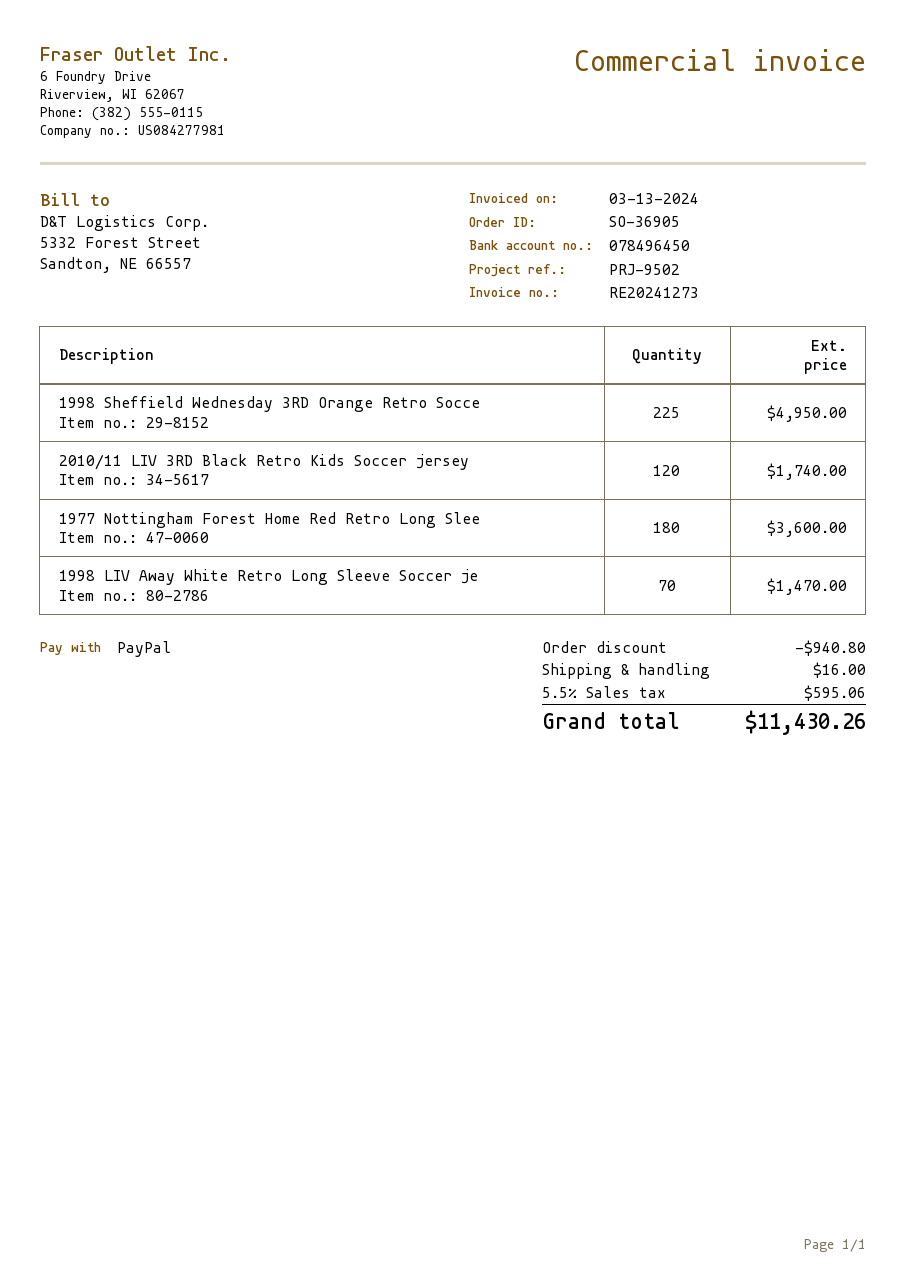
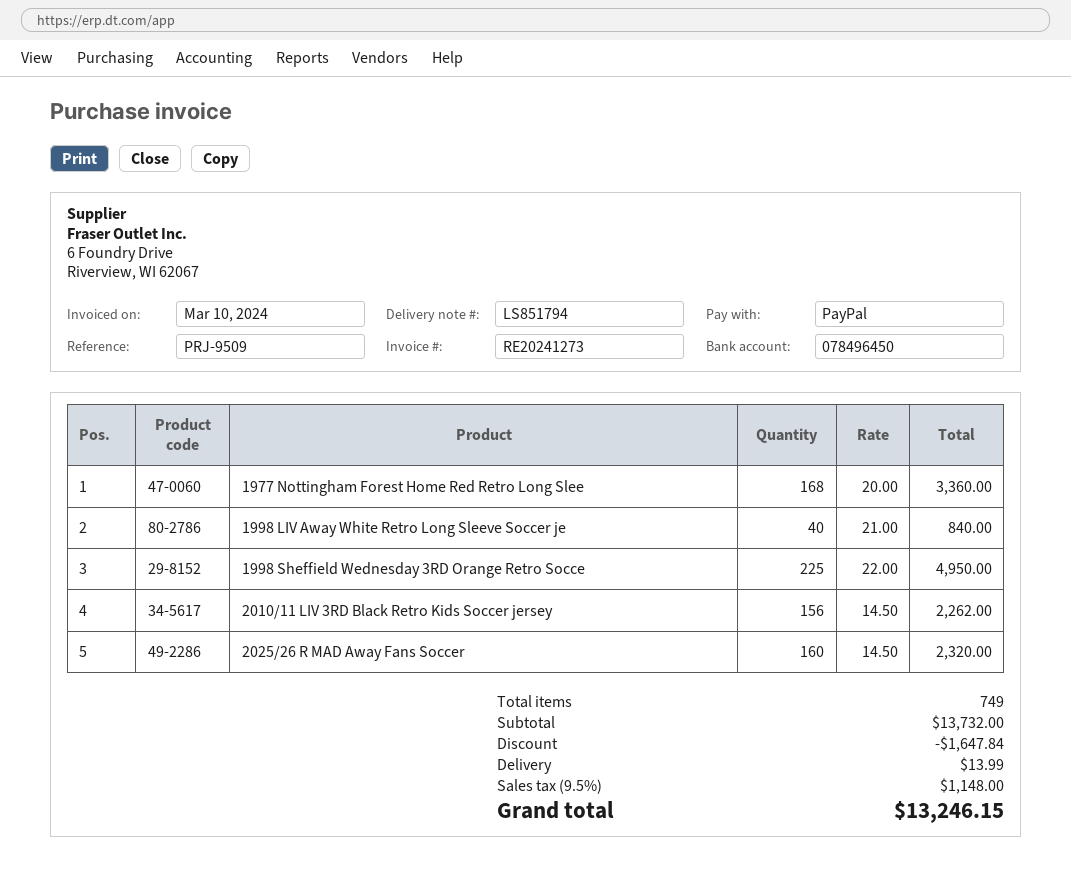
invoice date: 2024-03-13 -> 2024-03-10
reference: PRJ-9502 -> PRJ-9509
2010/11 LIV 3RD Black Retro Kids Soccer jersey: 120 for 1740.00 -> 156 for 2262.00
1977 Nottingham Forest Home Red Retro Long Slee: 180 for 3600.00 -> 168 for 3360.00
1998 LIV Away White Retro Long Sleeve Soccer je: 70 for 1470.00 -> 40 for 840.00
2025/26 R MAD Away Fans Soccer: none -> 160 for 2320.00
discount: 940.80 -> 1647.84
shipping: 16.00 -> 13.99
tax: 5.5% = 595.06 -> 9.5% = 1148.00
total: 11430.26 -> 13246.15

